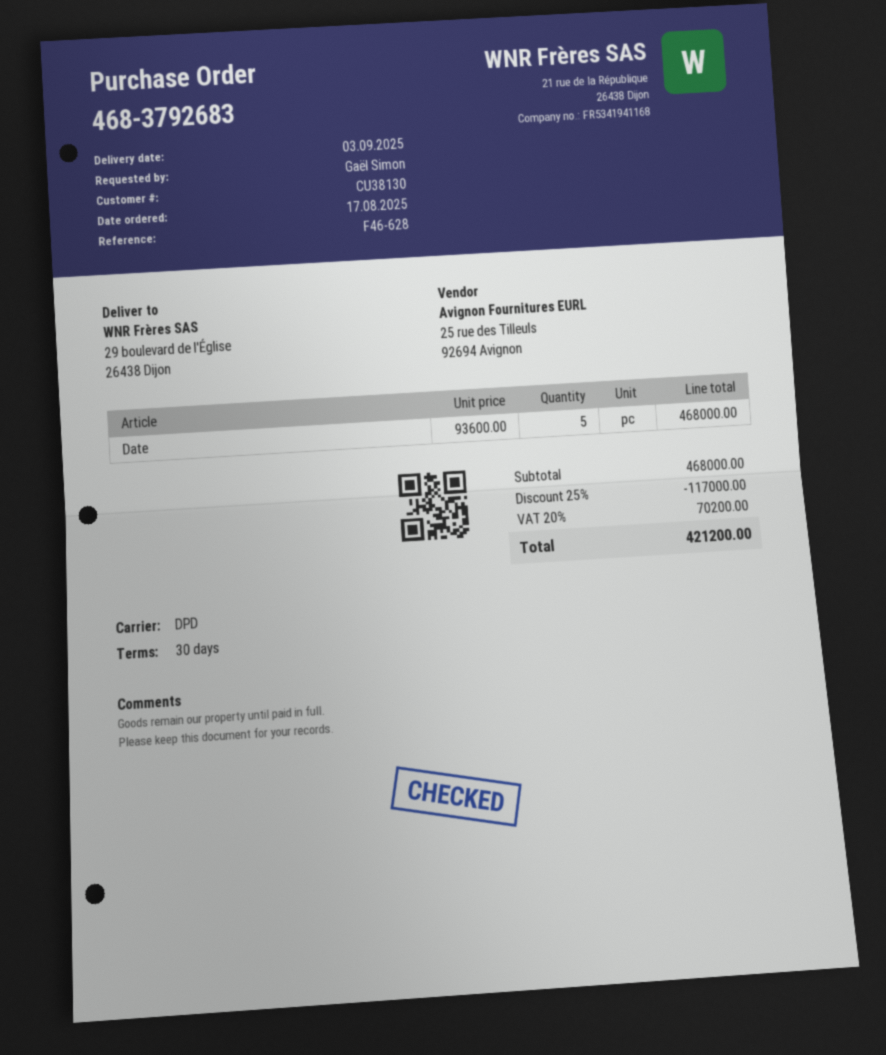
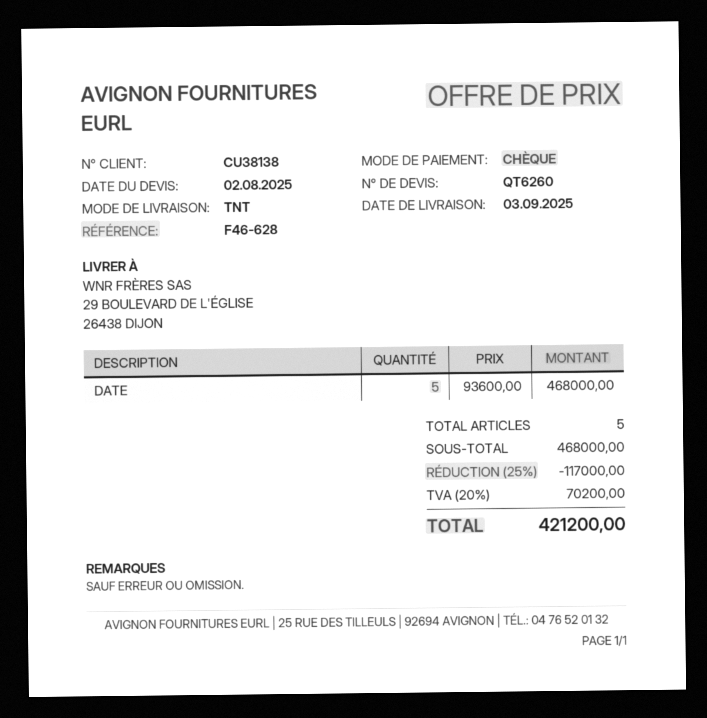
customer number: CU38130 -> CU38138
shipping method: DPD -> TNT

